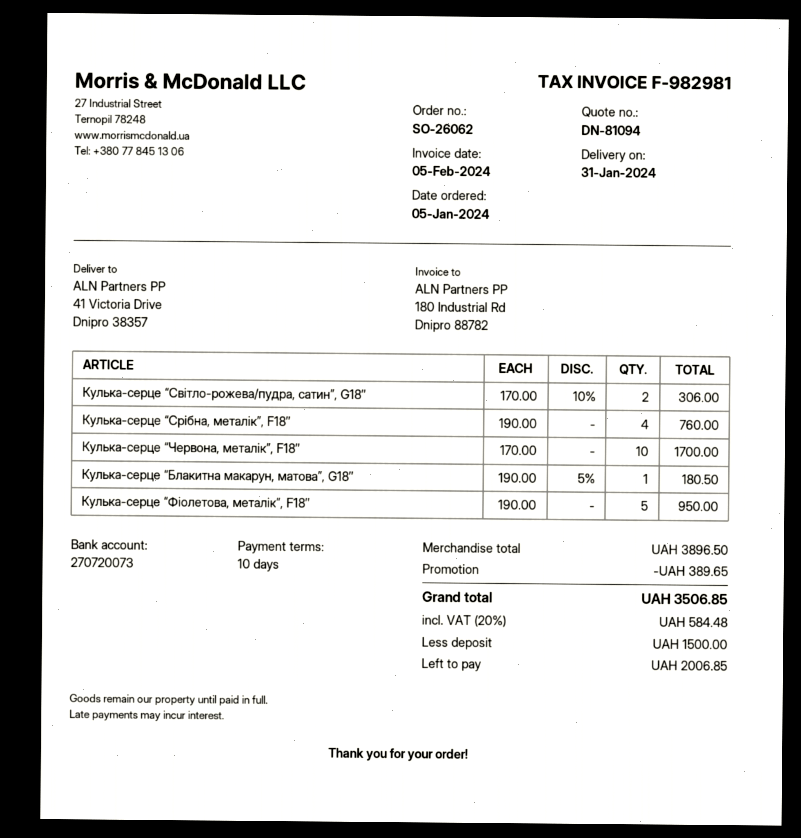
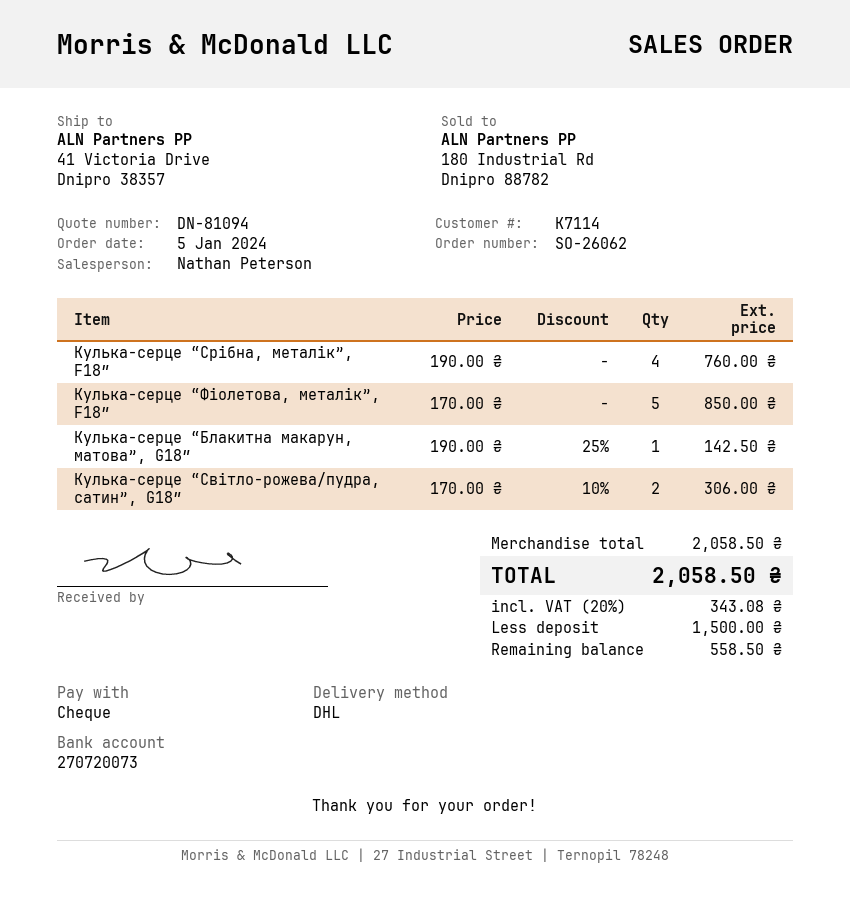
Кулька-серце “Червона, металік”, F18″: 10 x 170.00 = 1700.00 -> none
Кулька-серце “Блакитна макарун, матова”, G18″: 1 x 190.00 - 5% = 180.50 -> 1 x 190.00 - 25% = 142.50
Кулька-серце “Фіолетова, металік”, F18″: 5 x 190.00 = 950.00 -> 5 x 170.00 = 850.00
subtotal: 3896.50 -> 2058.50
discount: 389.65 -> none
tax: 20% = 584.48 -> 20% = 343.08
total: 3506.85 -> 2058.50
balance: 2006.85 -> 558.50

